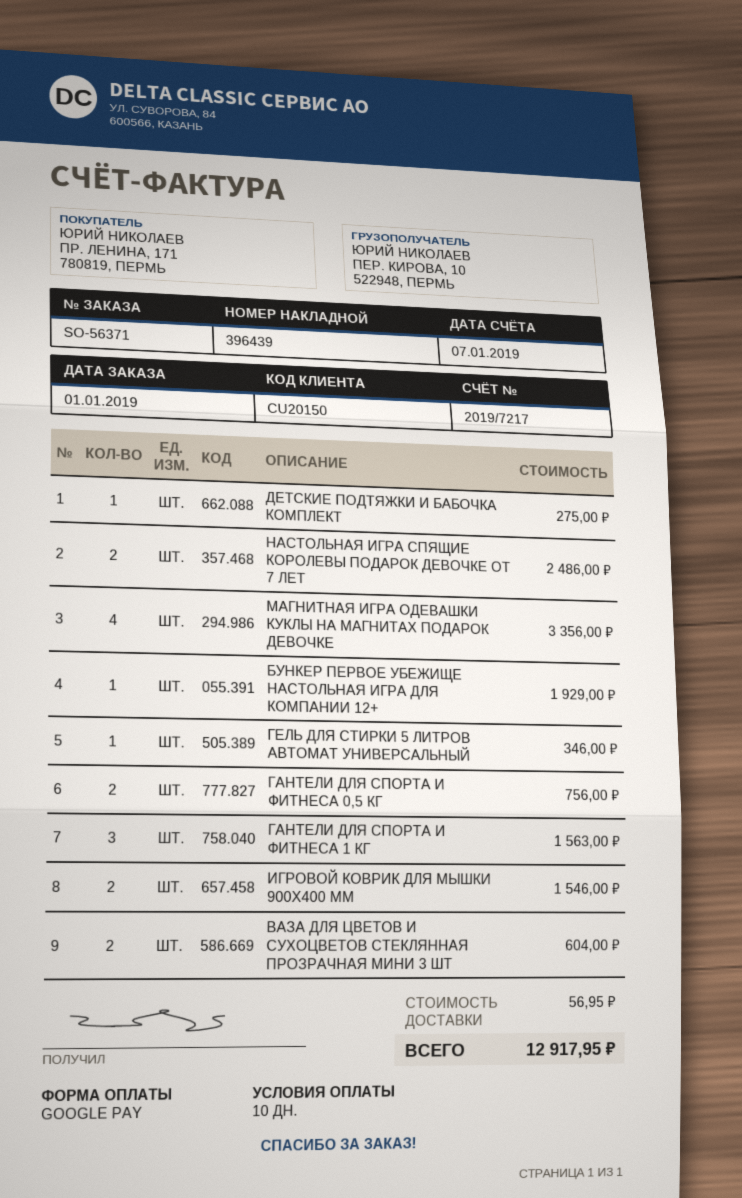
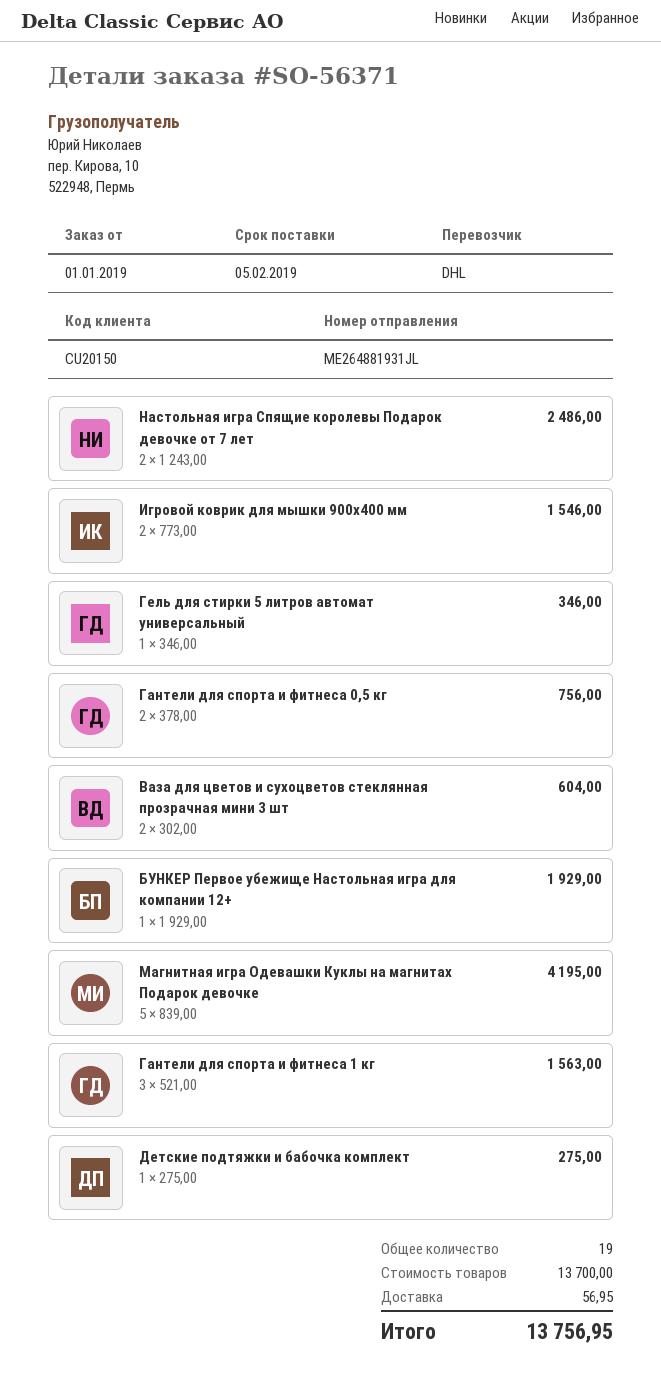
МАГНИТНАЯ ИГРА ОДЕВАШКИ КУКЛЫ НА МАГНИТАХ ПОДАРОК ДЕВОЧКЕ: 4 for 3356.00 -> 5 for 4195.00
total: 12917.95 -> 13756.95

